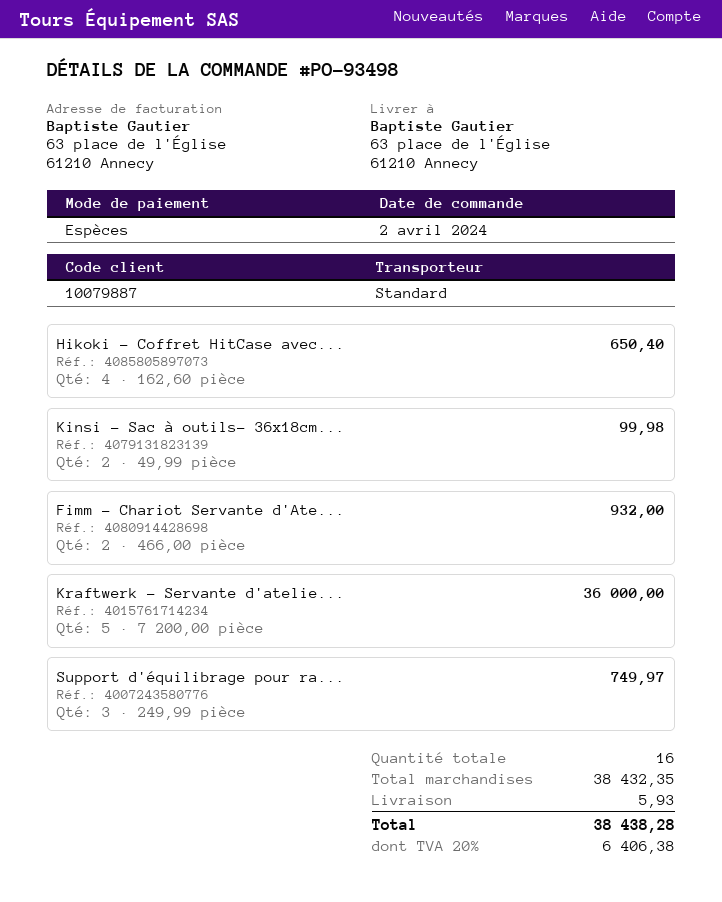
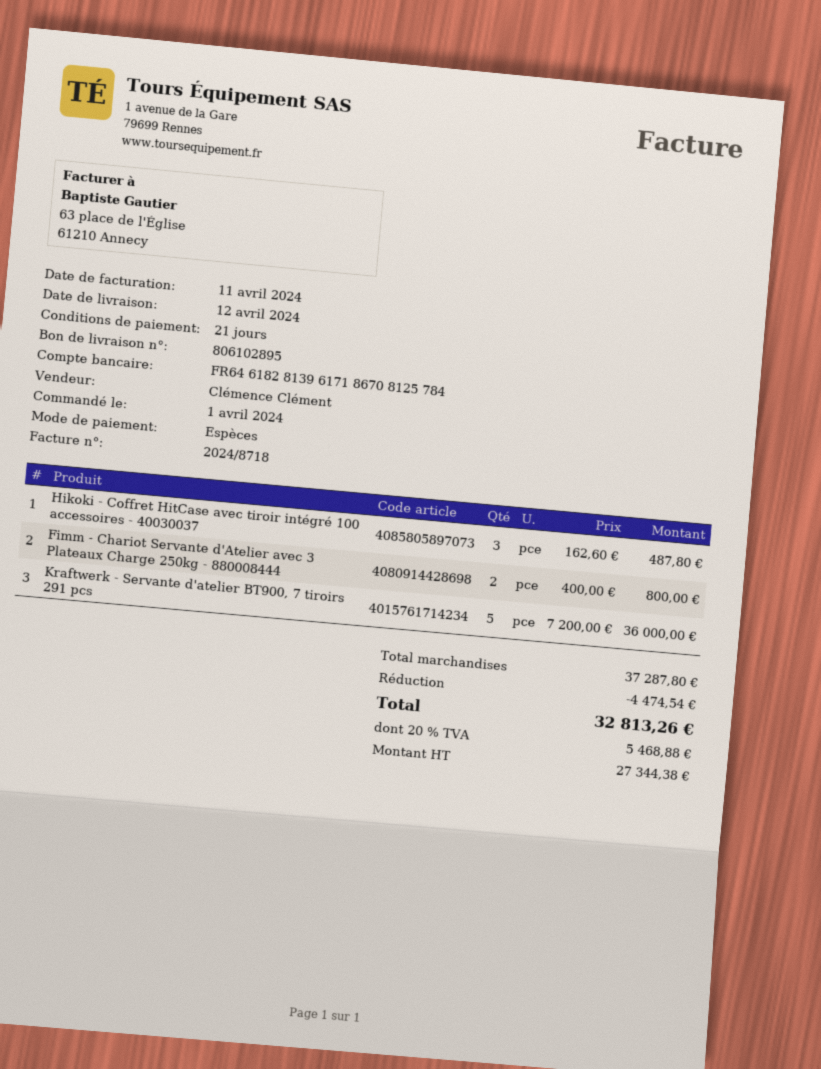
order date: 2024-04-02 -> 2024-04-01
Hikoki - Coffret HitCase avec...: 4 x 162.60 = 650.40 -> 3 x 162.60 = 487.80
Kinsi - Sac à outils- 36x18cm...: 2 x 49.99 = 99.98 -> none
Fimm - Chariot Servante d'Ate...: 2 x 466.00 = 932.00 -> 2 x 400.00 = 800.00
Support d'équilibrage pour ra...: 3 x 249.99 = 749.97 -> none
subtotal: 38432.35 -> 37287.80
discount: none -> 4474.54
shipping: 5.93 -> none
tax: 20% = 6406.38 -> 20% = 5468.88
total: 38438.28 -> 32813.26

